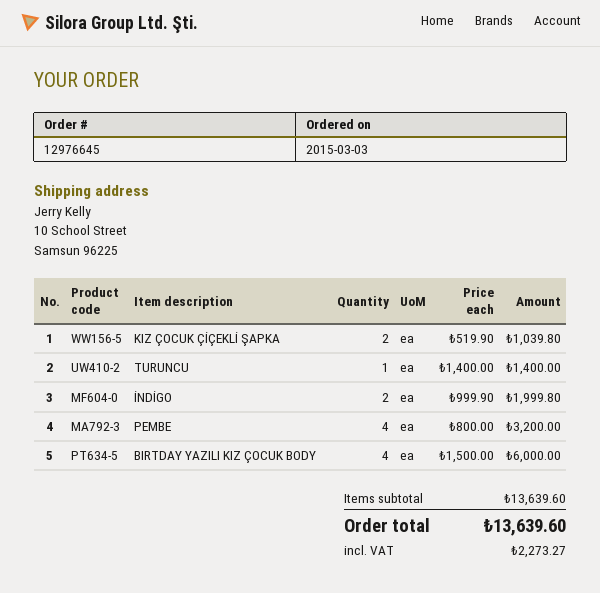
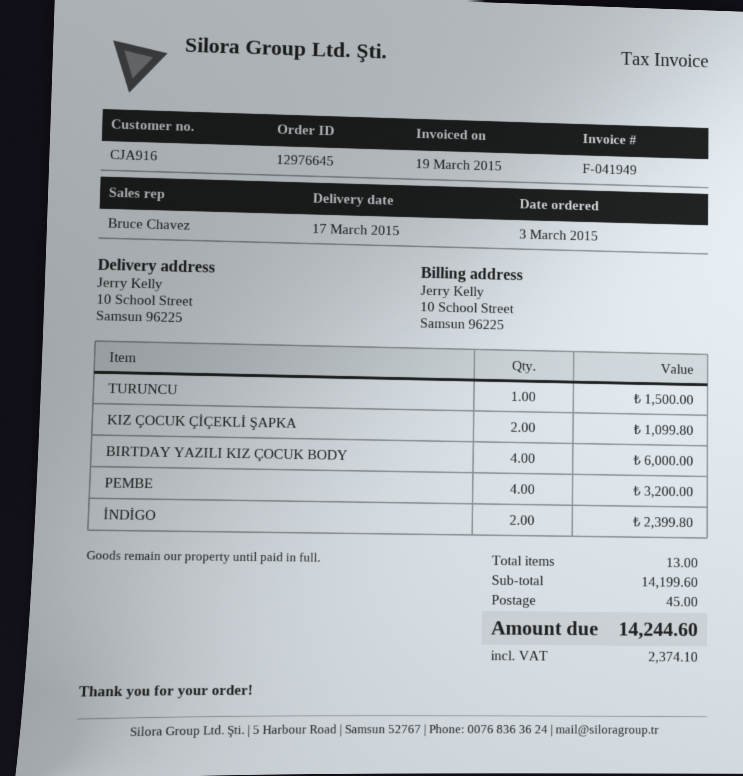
KIZ ÇOCUK ÇİÇEKLİ ŞAPKA: 2 for 1039.80 -> 2 for 1099.80
TURUNCU: 1 for 1400.00 -> 1 for 1500.00
İNDİGO: 2 for 1999.80 -> 2 for 2399.80
subtotal: 13639.60 -> 14199.60
shipping: none -> 45.00
tax: 2273.27 -> 2374.10
total: 13639.60 -> 14244.60

